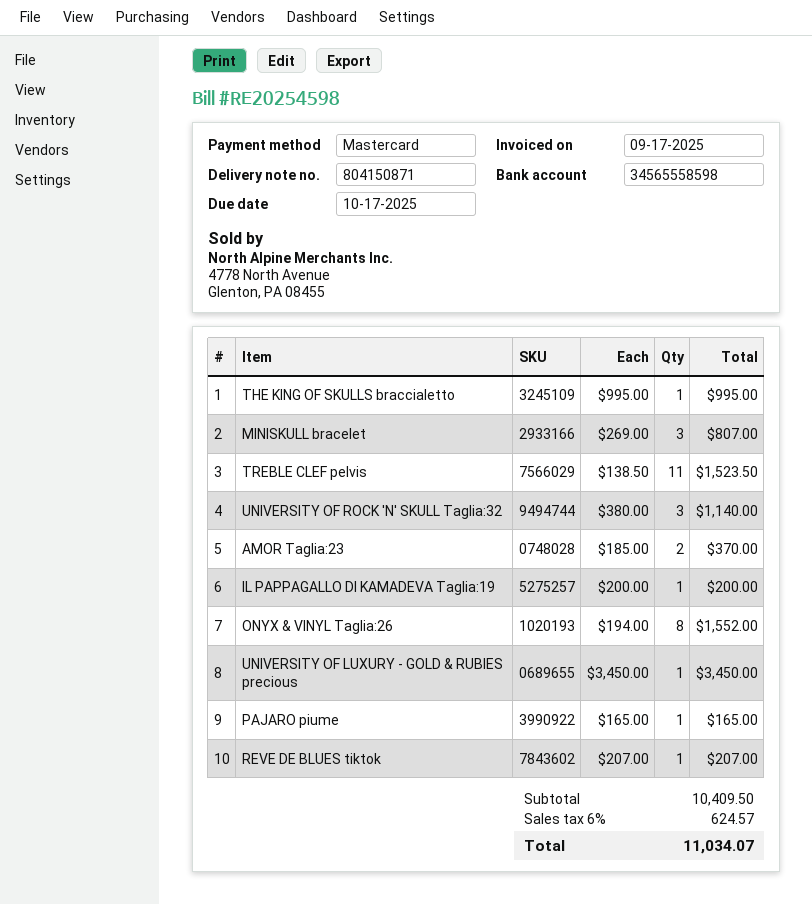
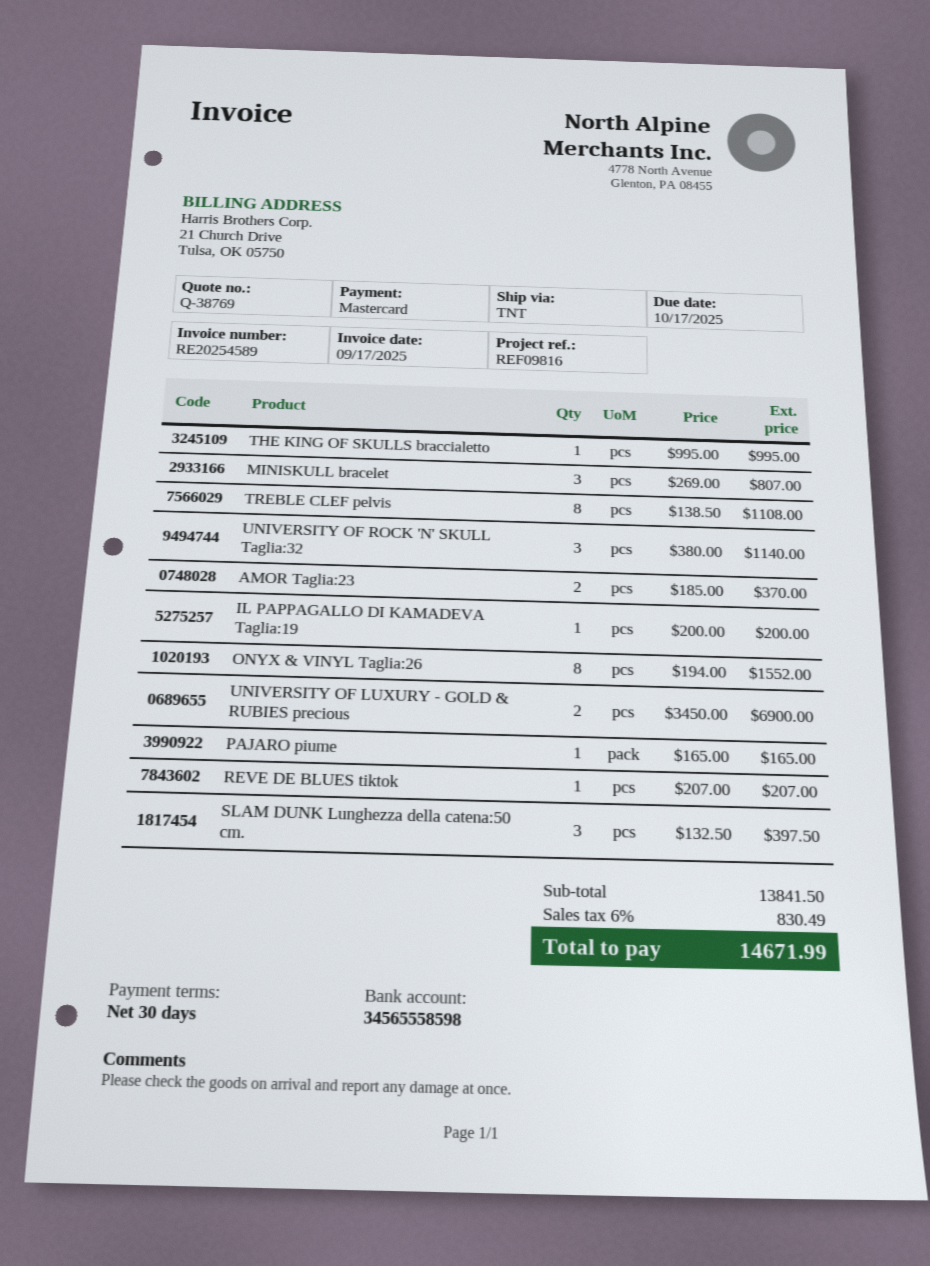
invoice number: RE20254598 -> RE20254589
TREBLE CLEF pelvis: 11 x 138.50 = 1523.50 -> 8 x 138.50 = 1108.00
UNIVERSITY OF LUXURY - GOLD & RUBIES precious: 1 x 3450.00 = 3450.00 -> 2 x 3450.00 = 6900.00
SLAM DUNK Lunghezza della catena:50 cm.: none -> 3 x 132.50 = 397.50
subtotal: 10409.50 -> 13841.50
tax: 6% = 624.57 -> 6% = 830.49
total: 11034.07 -> 14671.99

